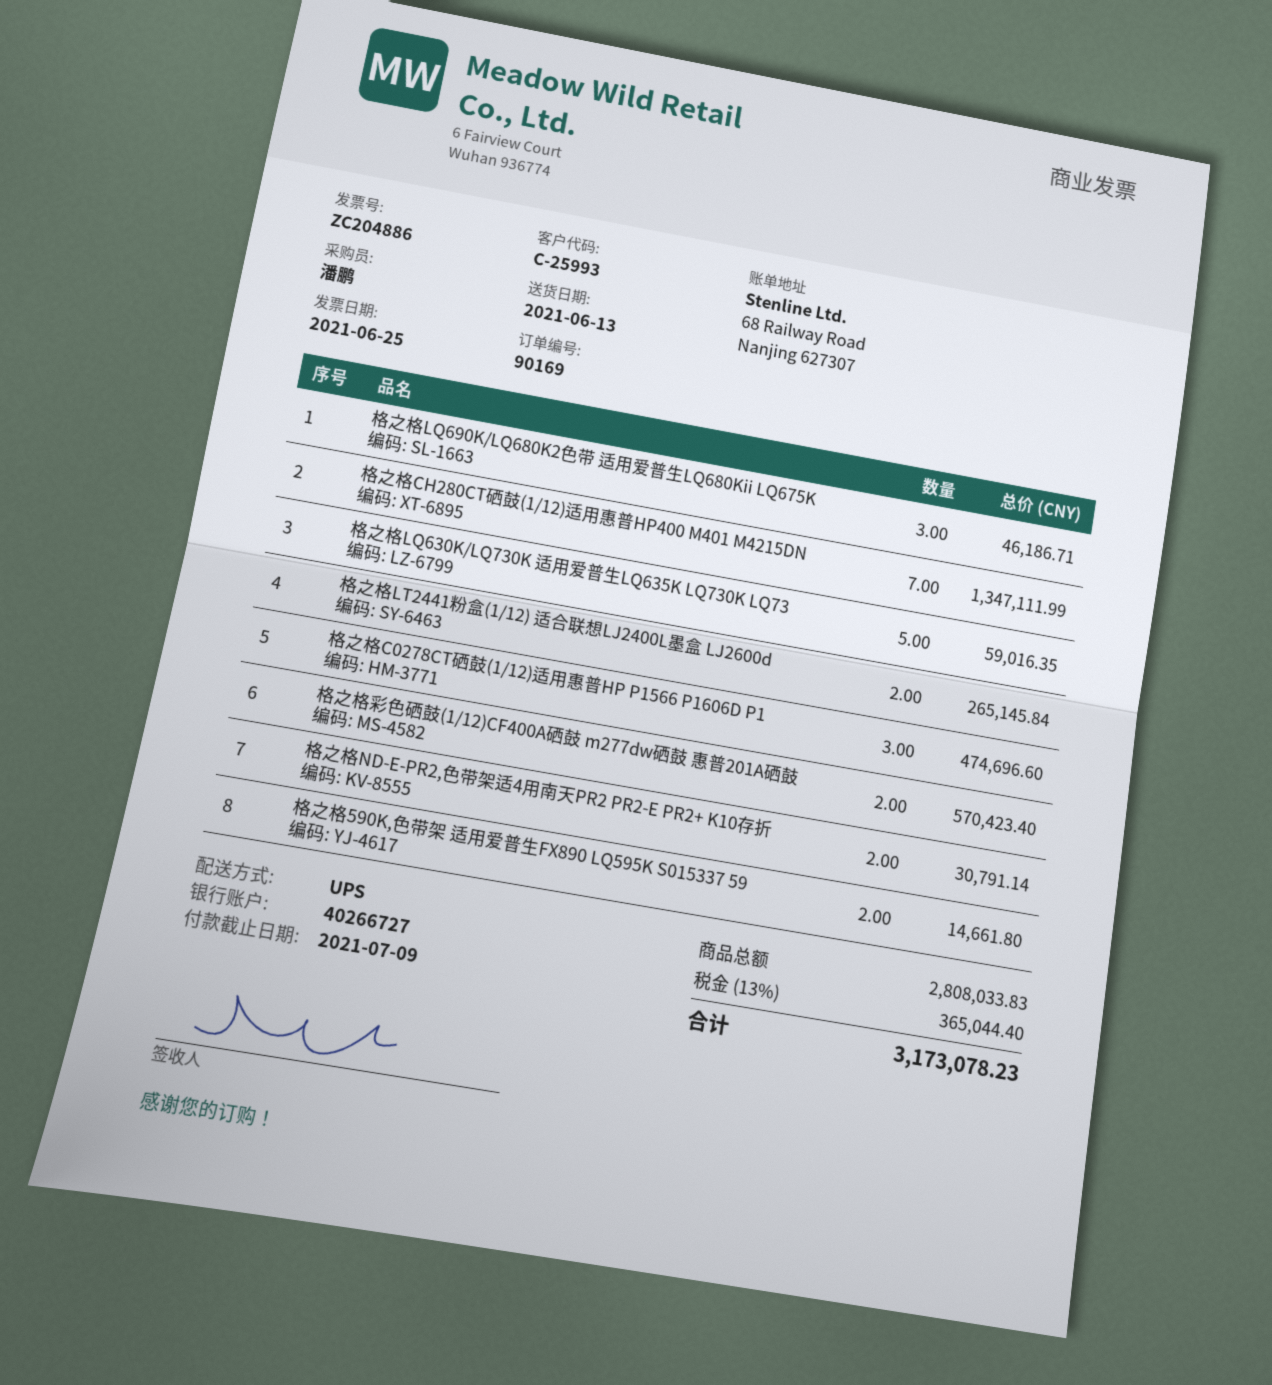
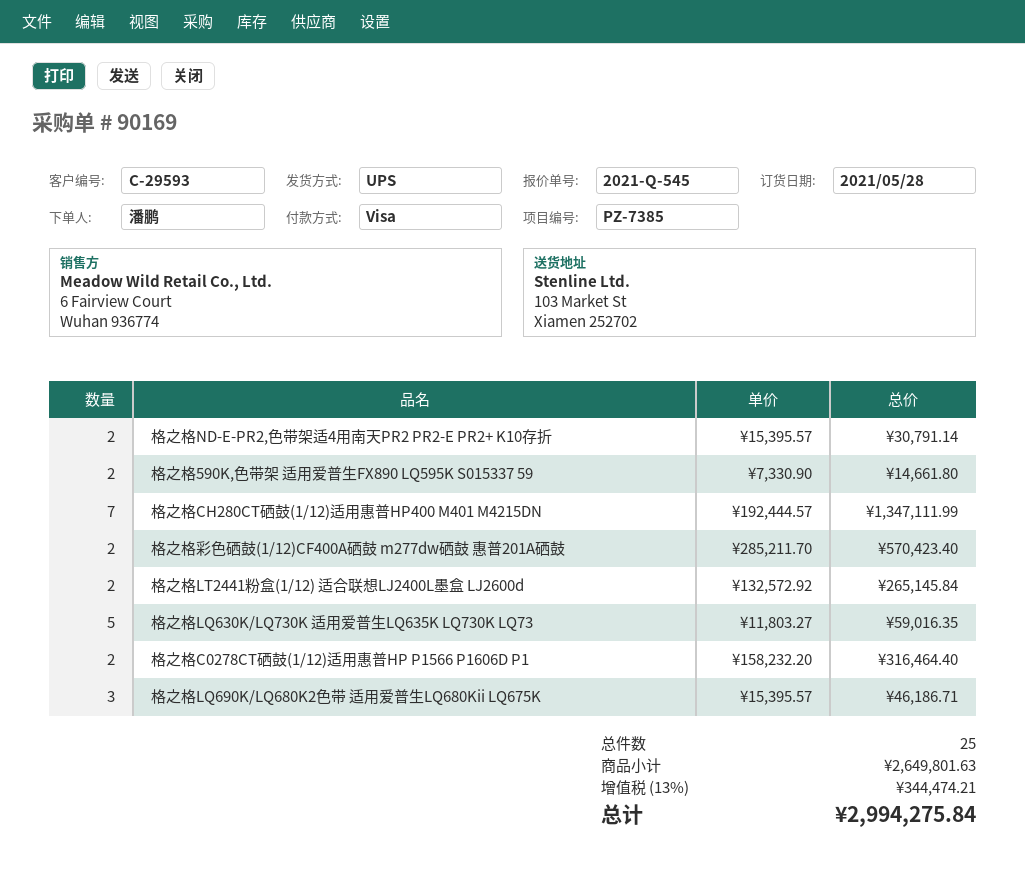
customer number: C-25993 -> C-29593
格之格C0278CT硒鼓(1/12)适用惠普HP P1566 P1606D P1: 3 for 474696.60 -> 2 for 316464.40
subtotal: 2808033.83 -> 2649801.63
tax: 13% = 365044.40 -> 13% = 344474.21
total: 3173078.23 -> 2994275.84

